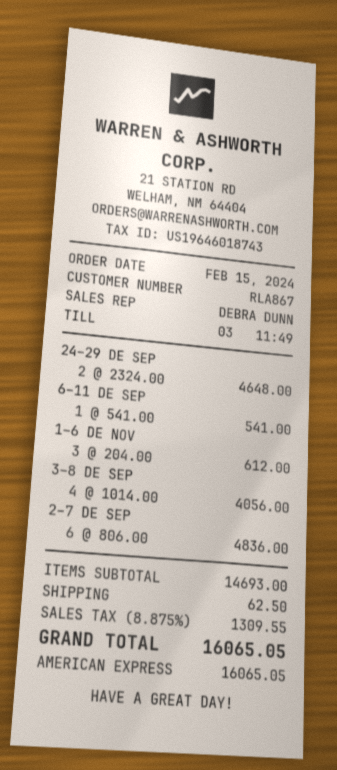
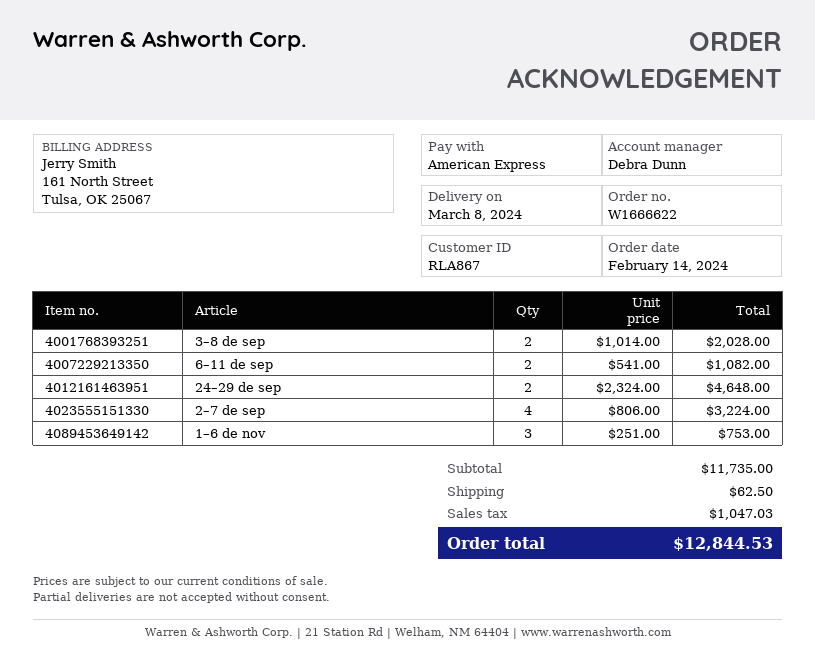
order date: 2024-02-15 -> 2024-02-14
6–11 DE SEP: 1 x 541.00 = 541.00 -> 2 x 541.00 = 1082.00
1–6 DE NOV: 3 x 204.00 = 612.00 -> 3 x 251.00 = 753.00
3–8 DE SEP: 4 x 1014.00 = 4056.00 -> 2 x 1014.00 = 2028.00
2–7 DE SEP: 6 x 806.00 = 4836.00 -> 4 x 806.00 = 3224.00
subtotal: 14693.00 -> 11735.00
tax: 1309.55 -> 1047.03
total: 16065.05 -> 12844.53

